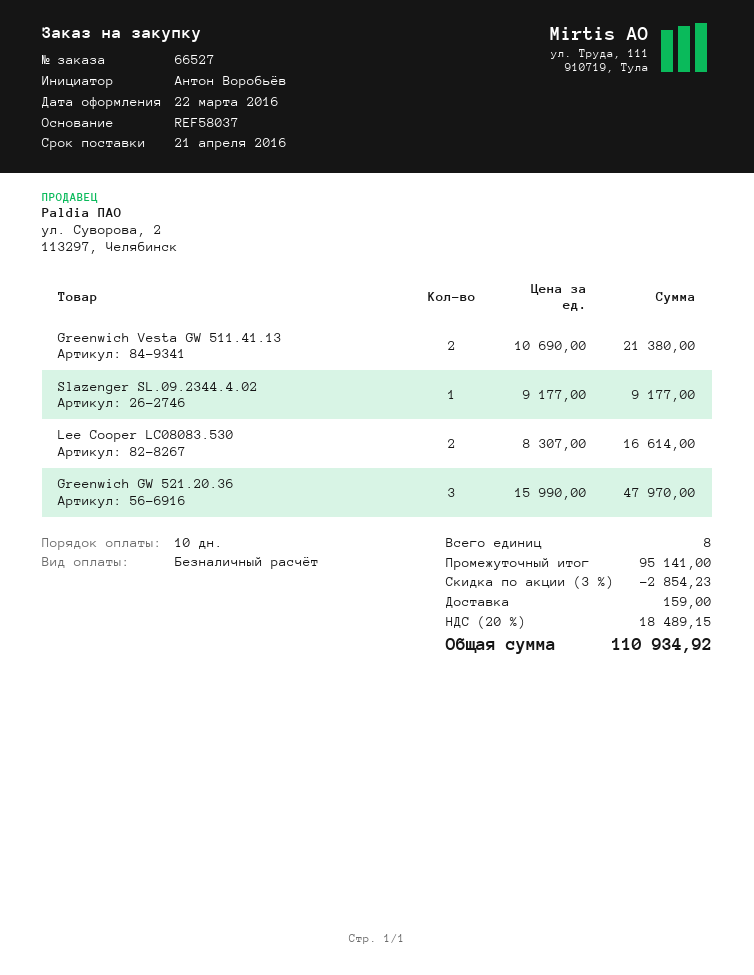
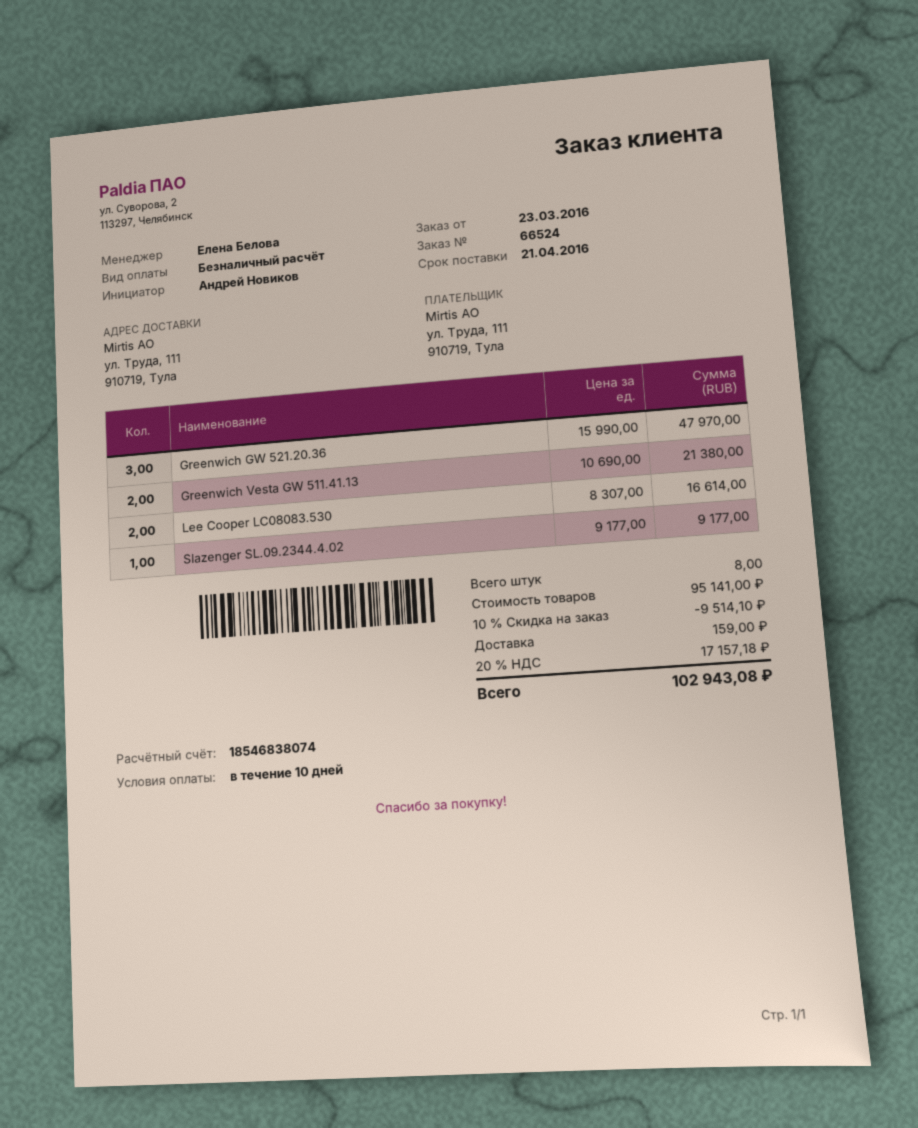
order number: 66527 -> 66524
order date: 2016-03-22 -> 2016-03-23
ordered by: Антон Воробьёв -> Андрей Новиков
discount: 3% = 2854.23 -> 10% = 9514.10
tax: 20% = 18489.15 -> 20% = 17157.18
total: 110934.92 -> 102943.08

